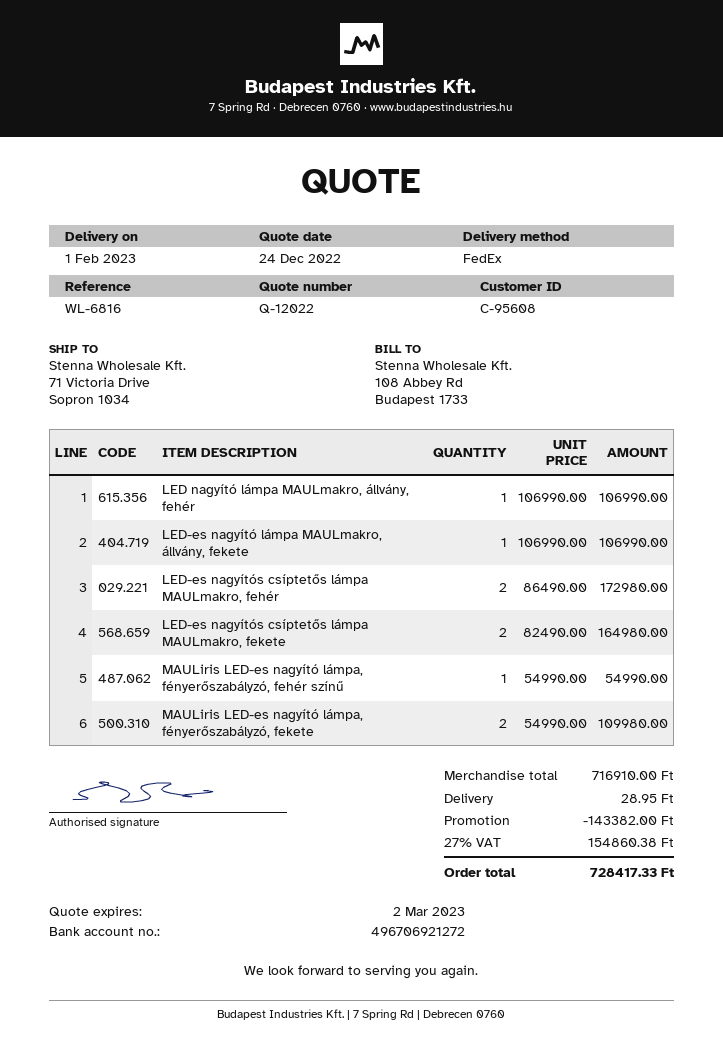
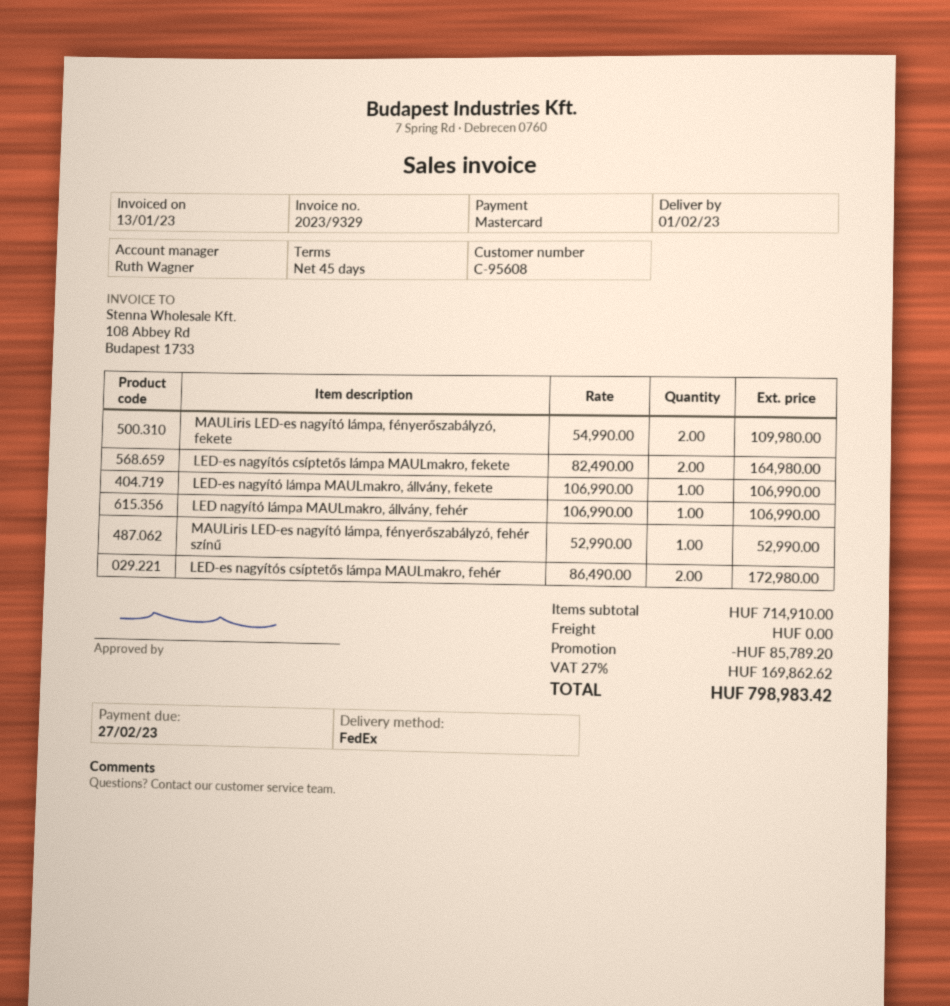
MAULiris LED-es nagyító lámpa, fényerőszabályzó, fehér színű: 1 x 54990.00 = 54990.00 -> 1 x 52990.00 = 52990.00
subtotal: 716910.00 -> 714910.00
discount: 143382.00 -> 85789.20
shipping: 28.95 -> 0.00
tax: 27% = 154860.38 -> 27% = 169862.62
total: 728417.33 -> 798983.42

